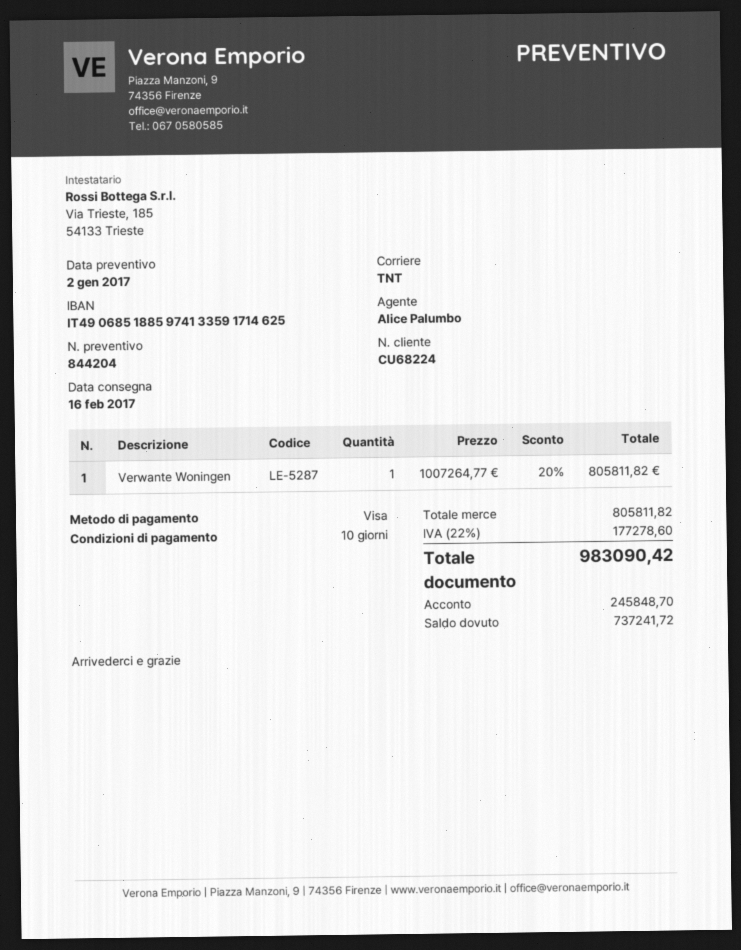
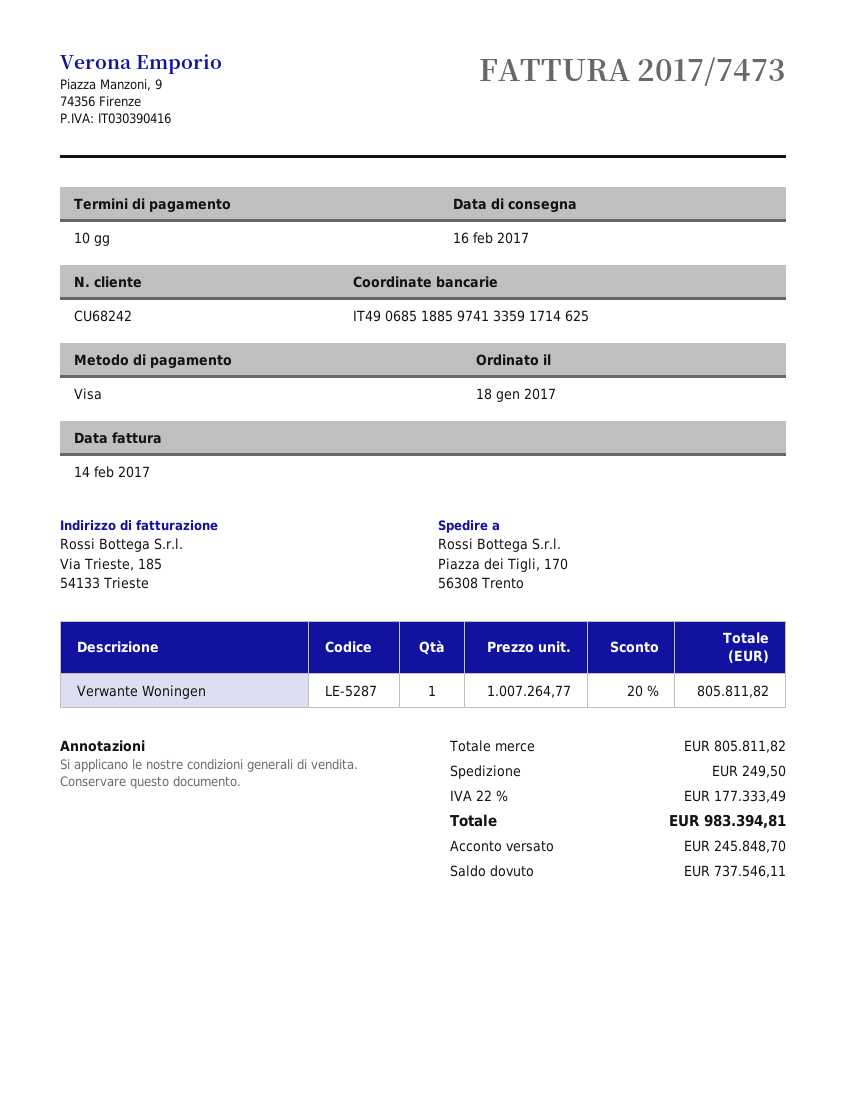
customer number: CU68224 -> CU68242
shipping: none -> 249.50
tax: 22% = 177278.60 -> 22% = 177333.49
total: 983090.42 -> 983394.81
balance: 737241.72 -> 737546.11

